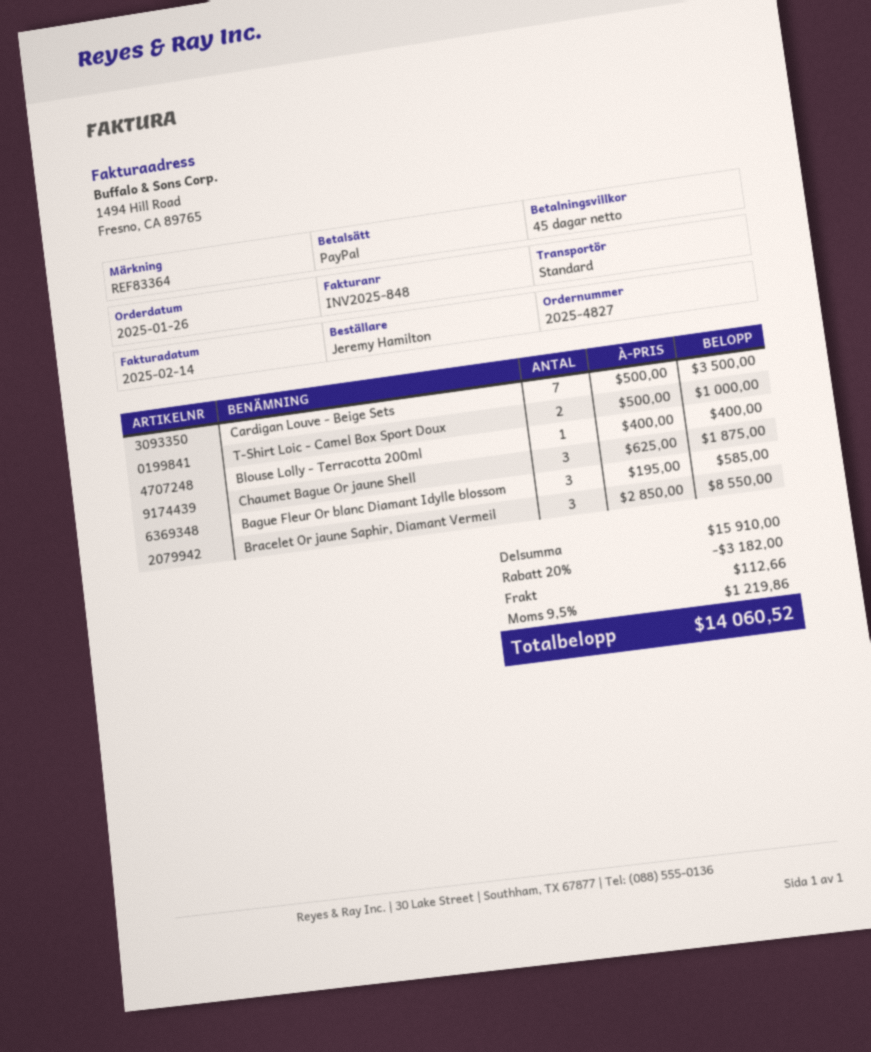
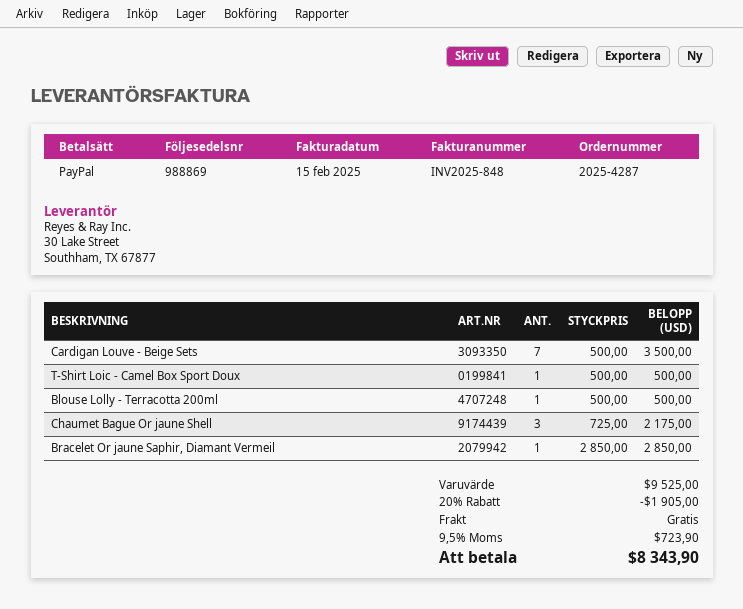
order number: 2025-4827 -> 2025-4287
invoice date: 2025-02-14 -> 2025-02-15
T-Shirt Loic - Camel Box Sport Doux: 2 x 500.00 = 1000.00 -> 1 x 500.00 = 500.00
Blouse Lolly - Terracotta 200ml: 1 x 400.00 = 400.00 -> 1 x 500.00 = 500.00
Chaumet Bague Or jaune Shell: 3 x 625.00 = 1875.00 -> 3 x 725.00 = 2175.00
Bague Fleur Or blanc Diamant Idylle blossom: 3 x 195.00 = 585.00 -> none
Bracelet Or jaune Saphir, Diamant Vermeil: 3 x 2850.00 = 8550.00 -> 1 x 2850.00 = 2850.00
subtotal: 15910.00 -> 9525.00
discount: 20% = 3182.00 -> 20% = 1905.00
shipping: 112.66 -> 0.00
tax: 9.5% = 1219.86 -> 9.5% = 723.90
total: 14060.52 -> 8343.90

